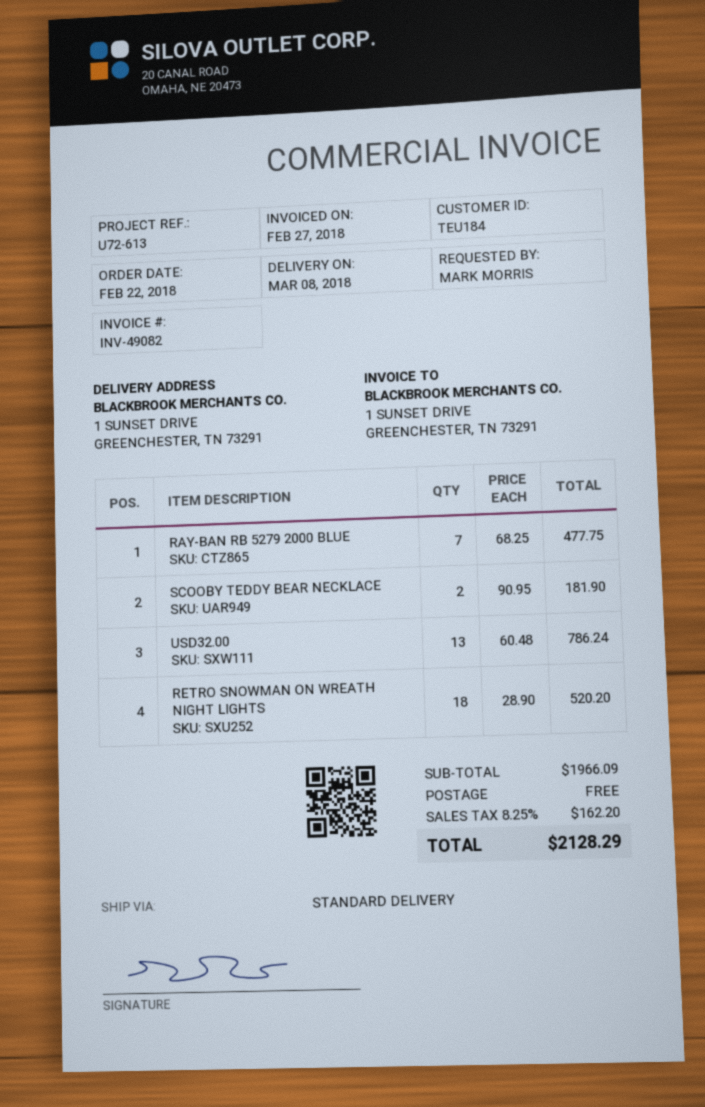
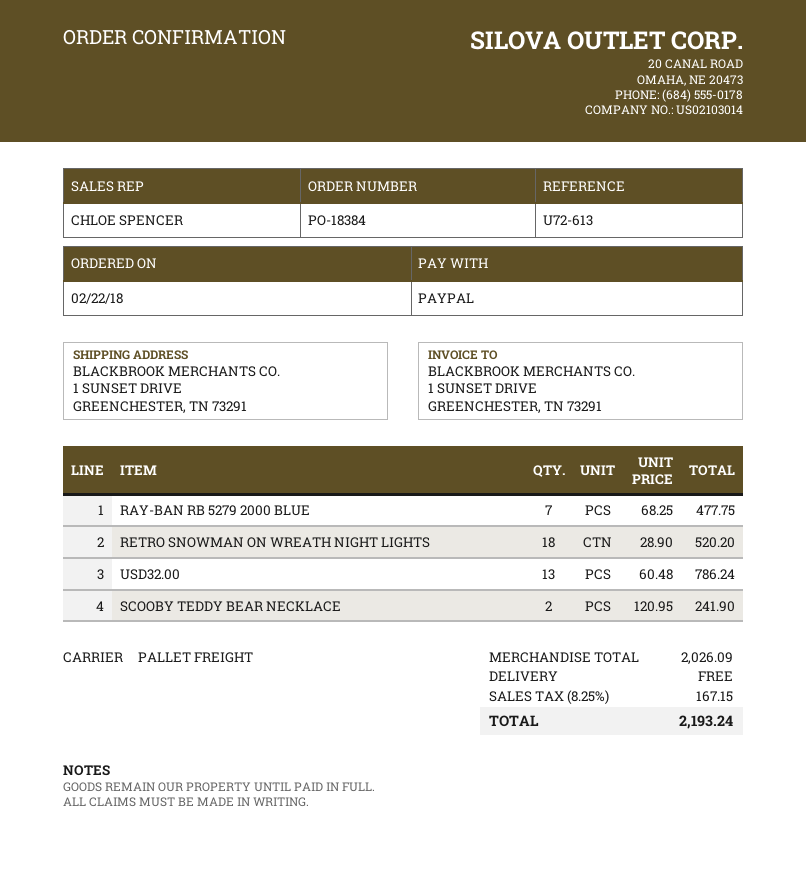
shipping method: standard -> pallet freight
SCOOBY TEDDY BEAR NECKLACE: 2 x 90.95 = 181.90 -> 2 x 120.95 = 241.90
subtotal: 1966.09 -> 2026.09
tax: 8.25% = 162.20 -> 8.25% = 167.15
total: 2128.29 -> 2193.24

